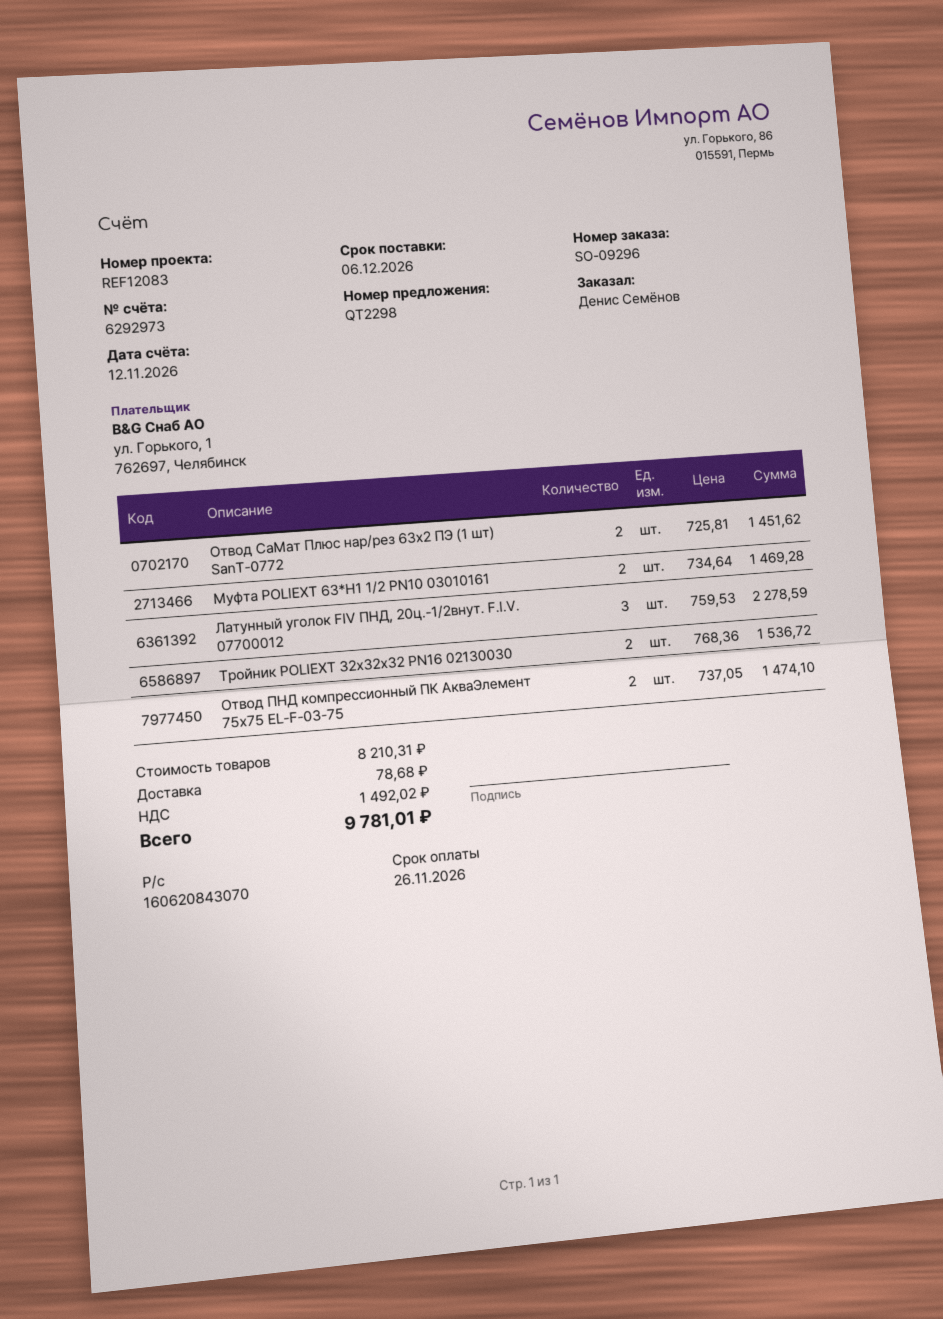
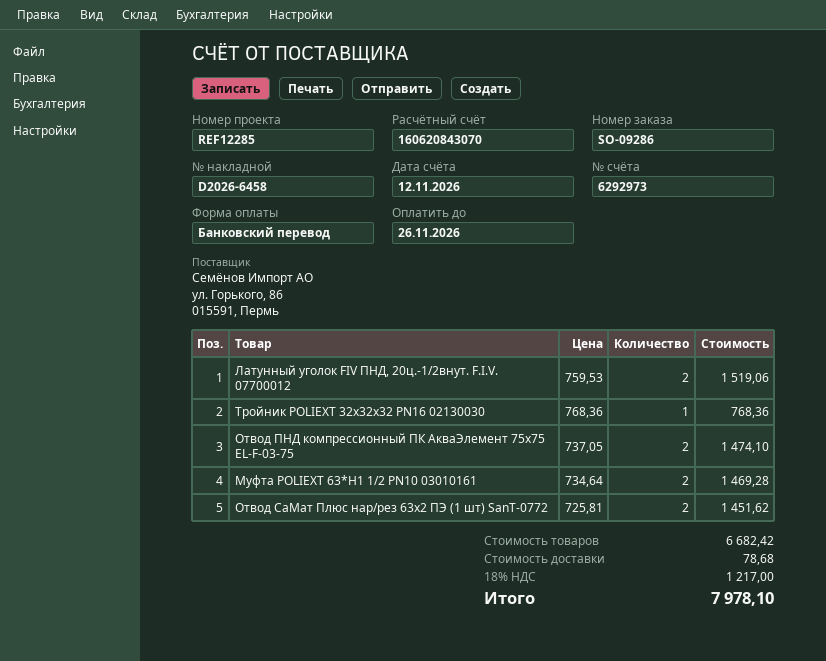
order number: SO-09296 -> SO-09286
reference: REF12083 -> REF12285
Латунный уголок FIV ПНД, 20ц.-1/2внут. F.I.V. 07700012: 3 x 759.53 = 2278.59 -> 2 x 759.53 = 1519.06
Тройник POLIEXT 32х32х32 PN16 02130030: 2 x 768.36 = 1536.72 -> 1 x 768.36 = 768.36
subtotal: 8210.31 -> 6682.42
tax: 1492.02 -> 1217.00
total: 9781.01 -> 7978.10

